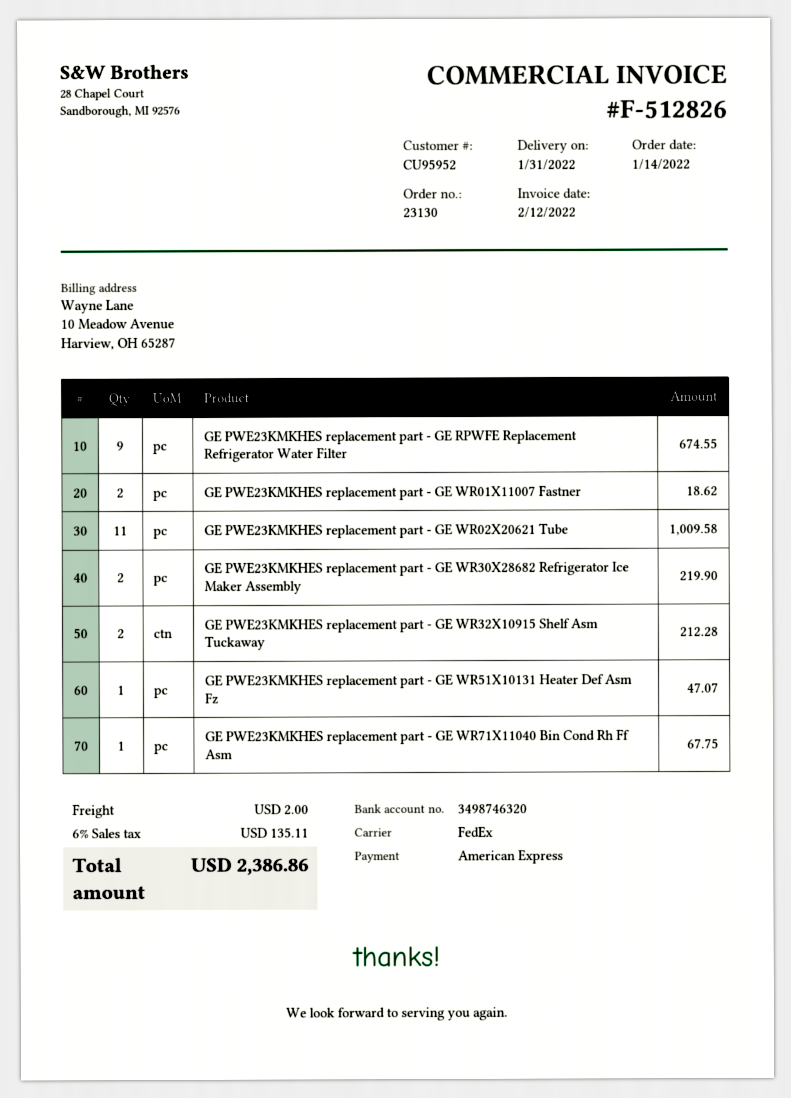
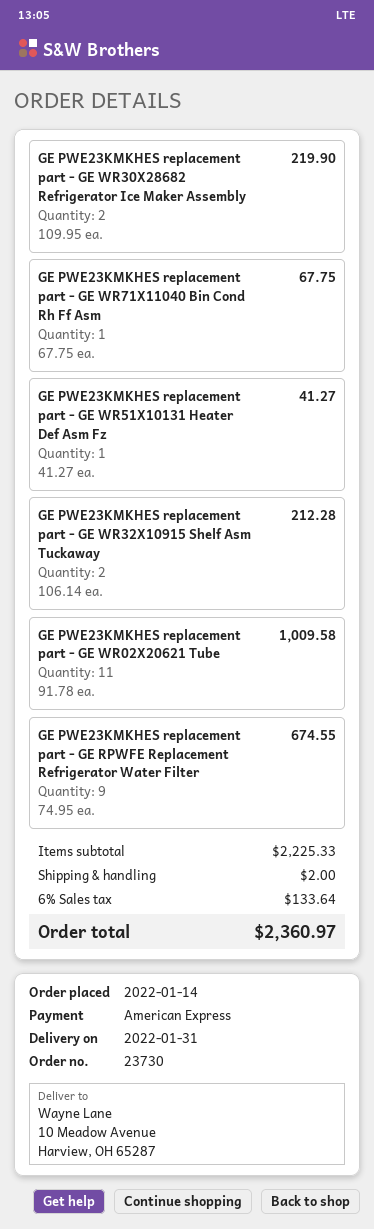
order number: 23130 -> 23730
GE PWE23KMKHES replacement part - GE WR01X11007 Fastner: 2 for 18.62 -> none
GE PWE23KMKHES replacement part - GE WR51X10131 Heater Def Asm Fz: 1 for 47.07 -> 1 for 41.27
tax: 6% = 135.11 -> 6% = 133.64
total: 2386.86 -> 2360.97

